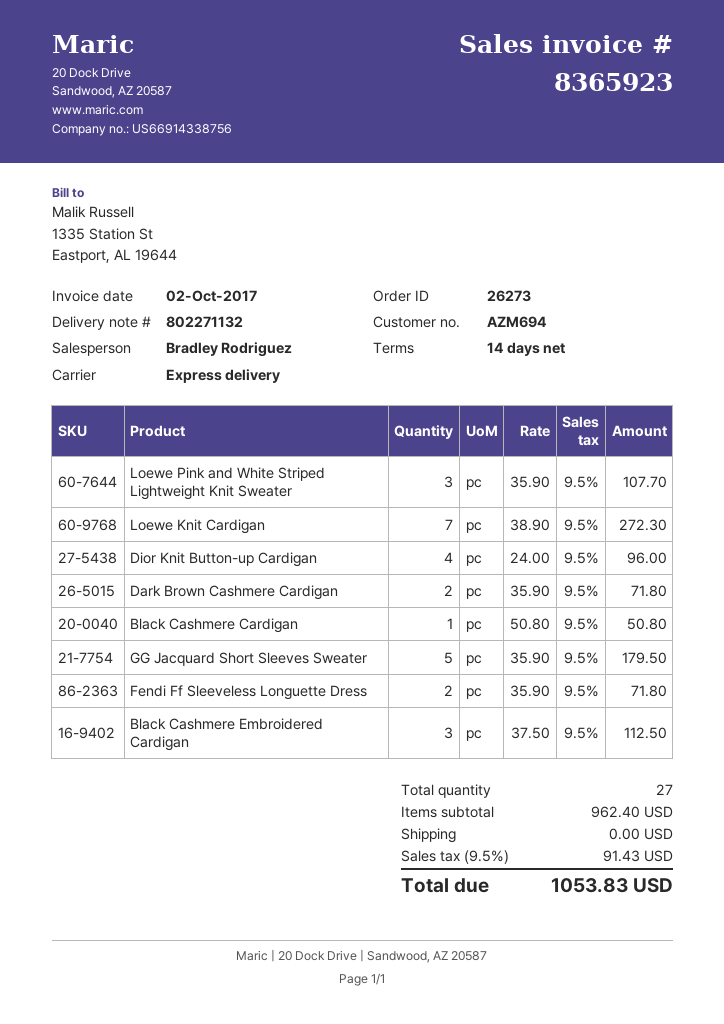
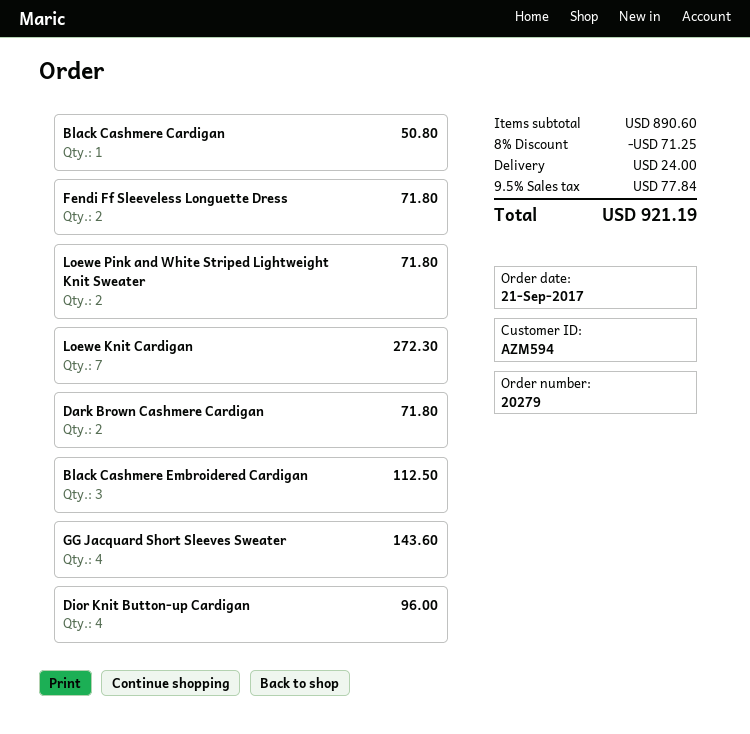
order number: 26273 -> 20279
customer number: AZM694 -> AZM594
Loewe Pink and White Striped Lightweight Knit Sweater: 3 for 107.70 -> 2 for 71.80
GG Jacquard Short Sleeves Sweater: 5 for 179.50 -> 4 for 143.60
subtotal: 962.40 -> 890.60
discount: none -> 8% = 71.25
shipping: 0.00 -> 24.00
tax: 9.5% = 91.43 -> 9.5% = 77.84
total: 1053.83 -> 921.19

